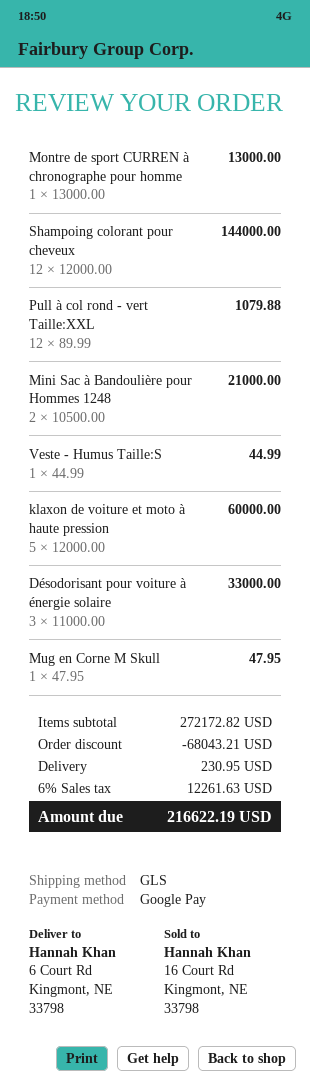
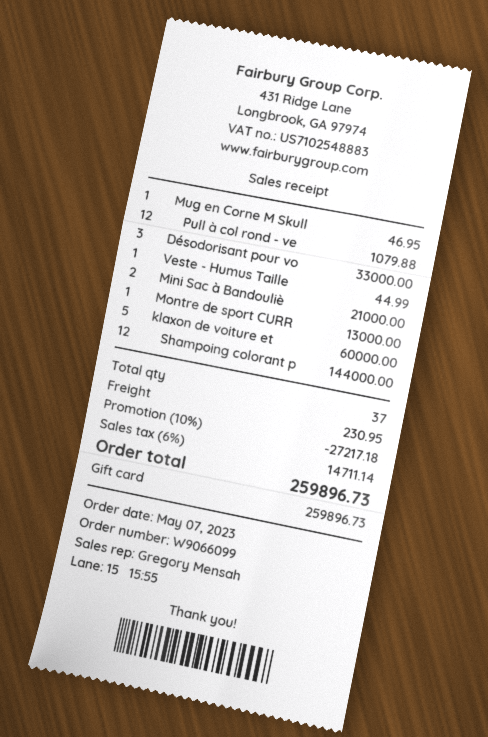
payment method: Google Pay -> gift card
Mug en Corne M Skull: 1 for 47.95 -> 1 for 46.95
discount: 68043.21 -> 27217.18
tax: 6% = 12261.63 -> 6% = 14711.14
total: 216622.19 -> 259896.73

